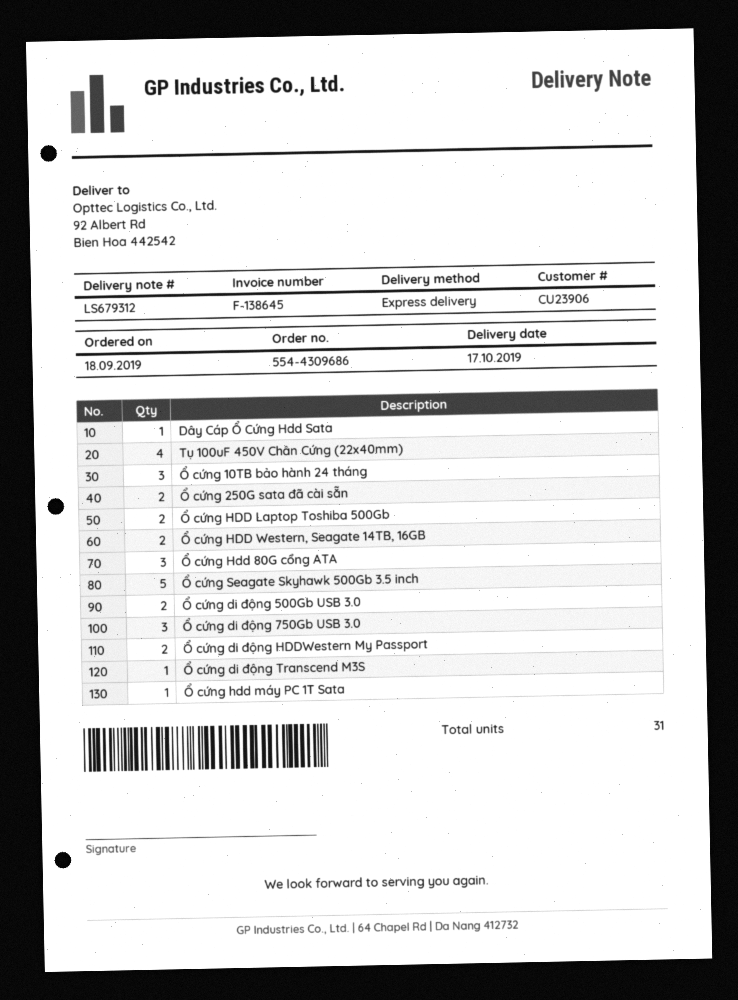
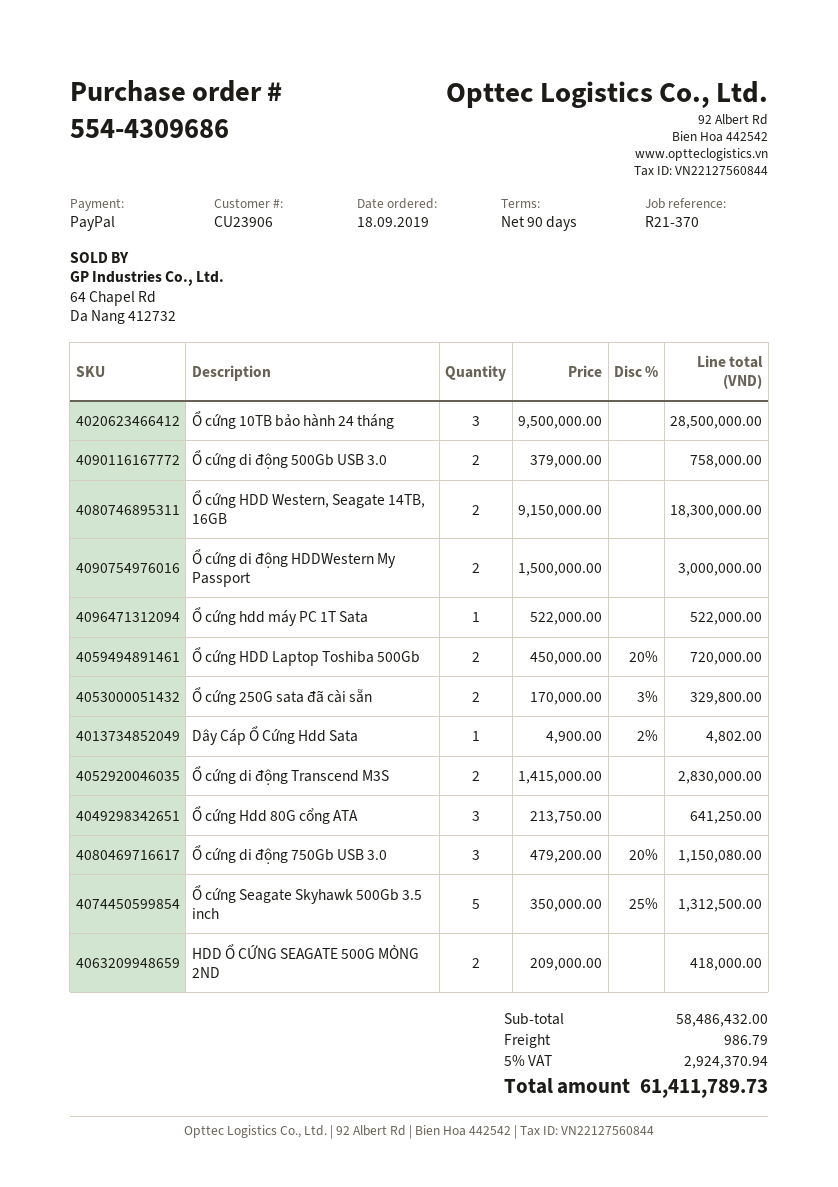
Tụ 100uF 450V Chân Cứng (22x40mm): 4 -> none
Ổ cứng di động Transcend M3S: 1 -> 2
HDD Ổ CỨNG SEAGATE 500G MỎNG 2ND: none -> 2

